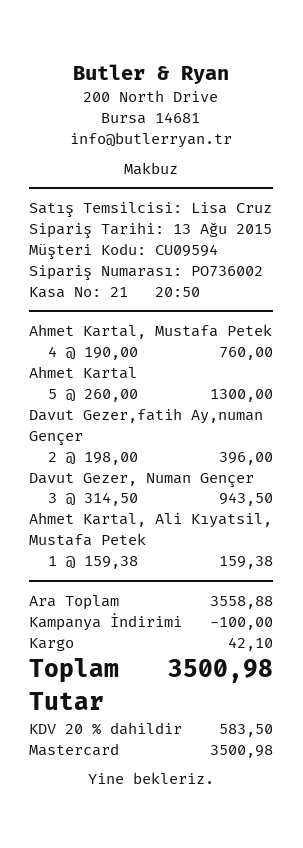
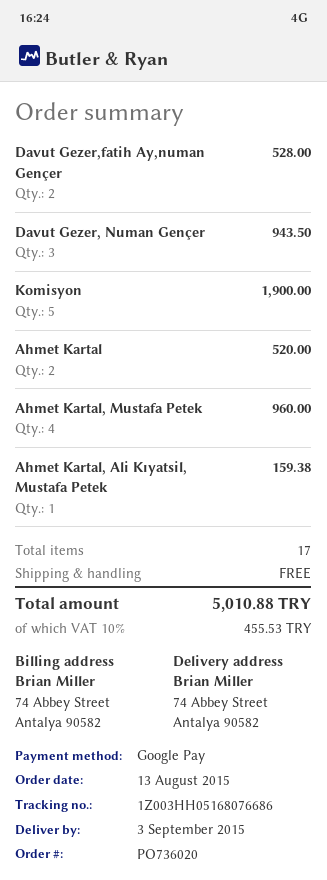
order number: PO736002 -> PO736020
payment method: Mastercard -> Google Pay
Ahmet Kartal, Mustafa Petek: 4 for 760.00 -> 4 for 960.00
Ahmet Kartal: 5 for 1300.00 -> 2 for 520.00
Davut Gezer,fatih Ay,numan Gençer: 2 for 396.00 -> 2 for 528.00
Komisyon: none -> 5 for 1900.00
discount: 100.00 -> none
shipping: 42.10 -> 0.00
tax: 20% = 583.50 -> 10% = 455.53
total: 3500.98 -> 5010.88

